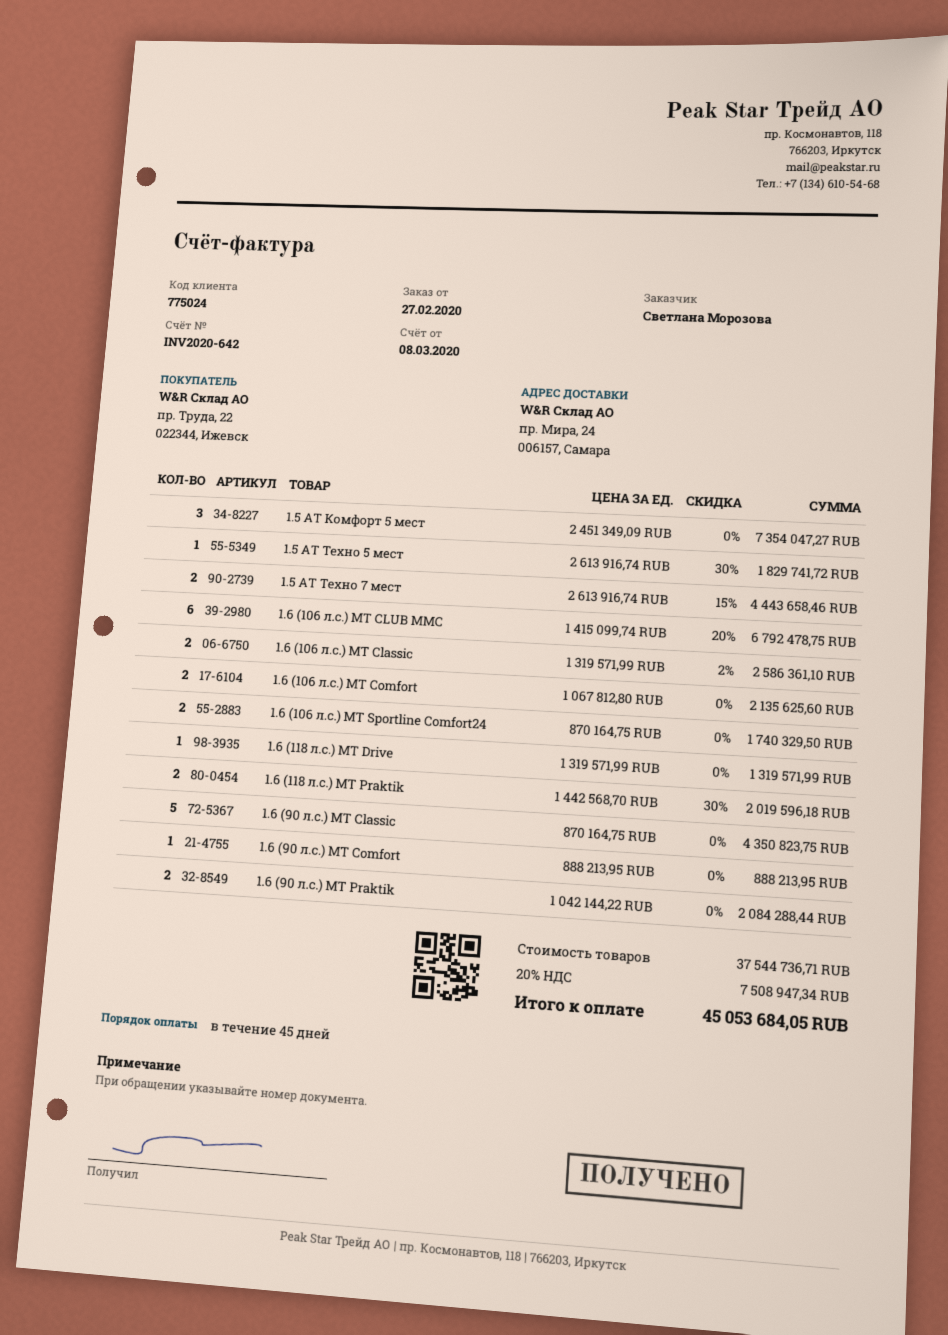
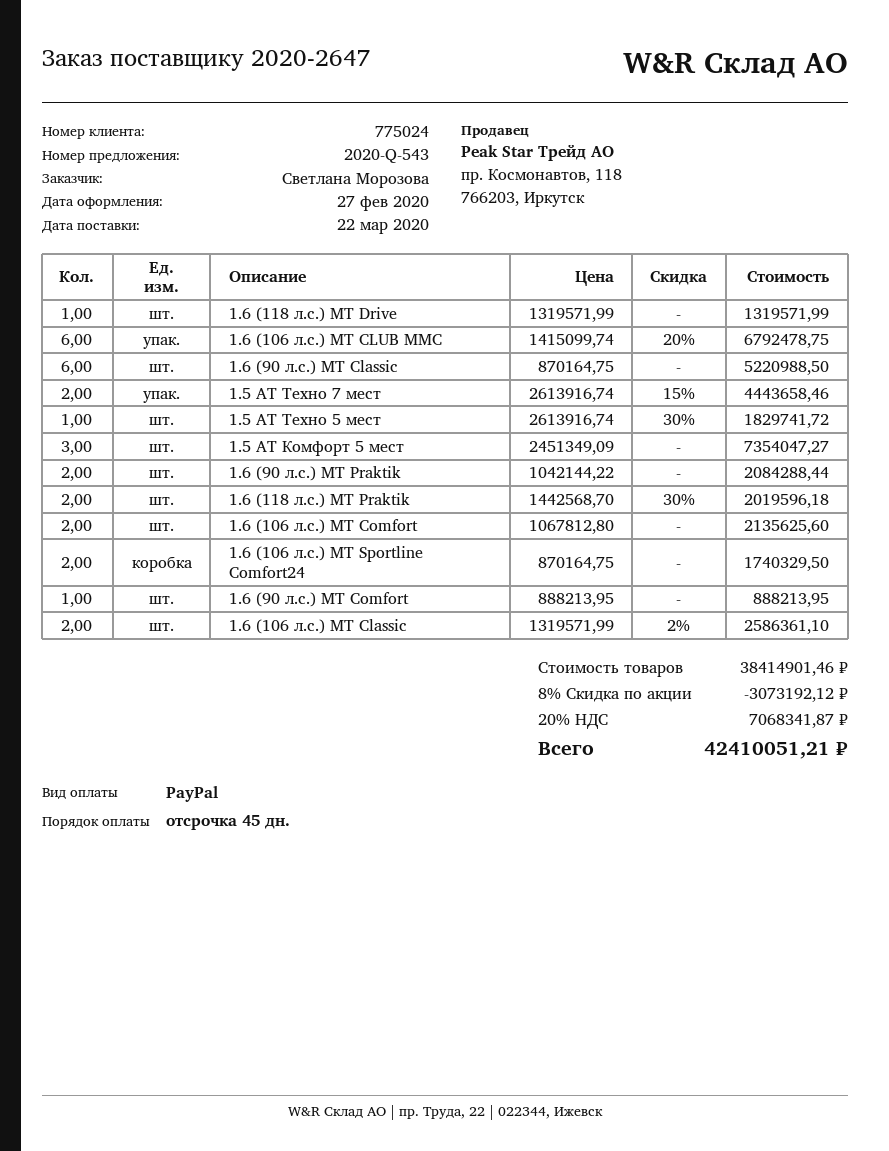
1.6 (90 л.с.) MT Classic: 5 x 870164.75 = 4350823.75 -> 6 x 870164.75 = 5220988.50
subtotal: 37544736.71 -> 38414901.46
discount: none -> 8% = 3073192.12
tax: 20% = 7508947.34 -> 20% = 7068341.87
total: 45053684.05 -> 42410051.21

